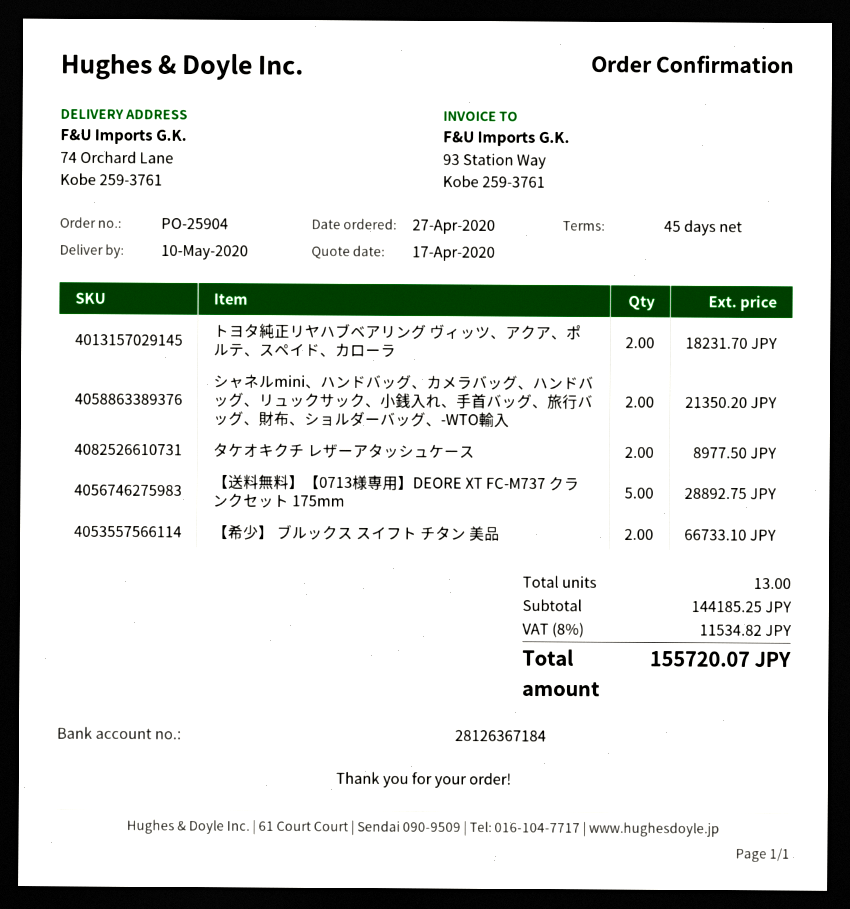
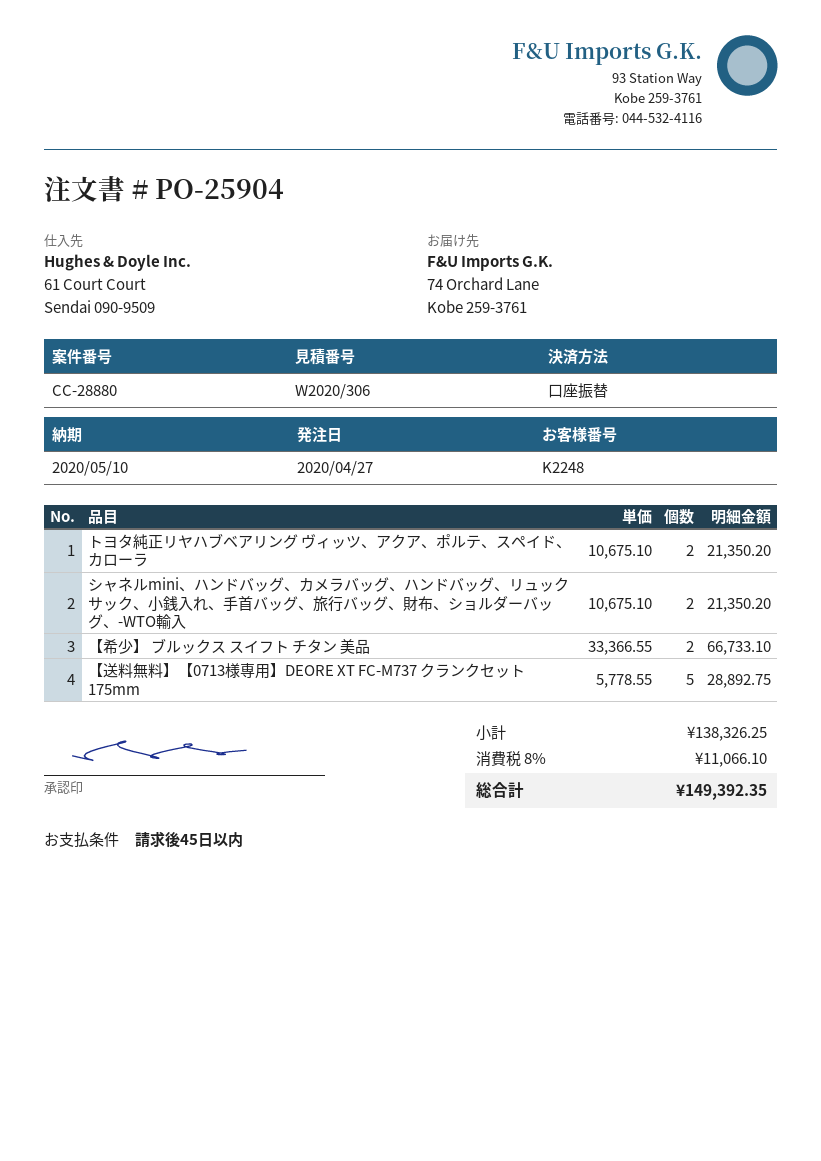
トヨタ純正リヤハブベアリング ヴィッツ、アクア、ポルテ、スペイド、カローラ: 2 for 18231.70 -> 2 for 21350.20
タケオキクチ レザーアタッシュケース: 2 for 8977.50 -> none
subtotal: 144185.25 -> 138326.25
tax: 8% = 11534.82 -> 8% = 11066.10
total: 155720.07 -> 149392.35

